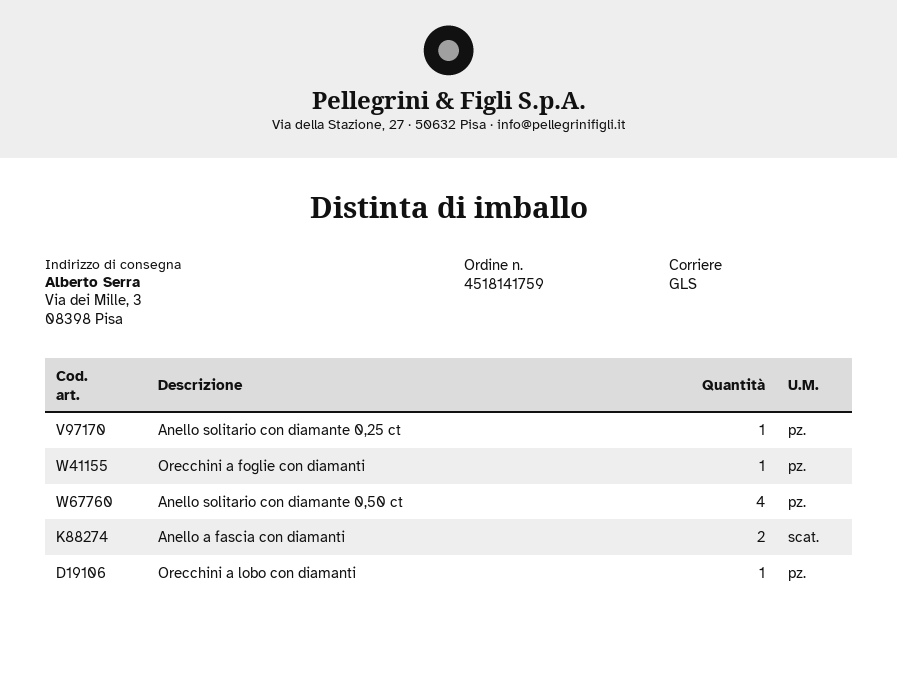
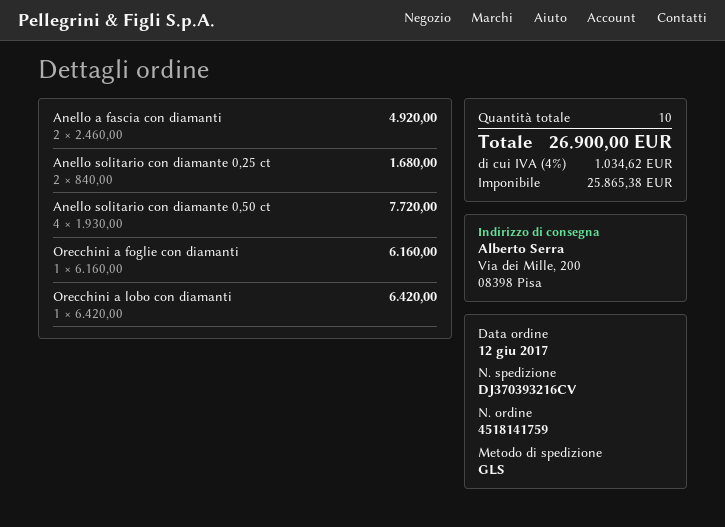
ship to: Via dei Mille, 3, 08398 Pisa -> Via dei Mille, 200, 08398 Pisa
Anello solitario con diamante 0,25 ct: 1 -> 2

